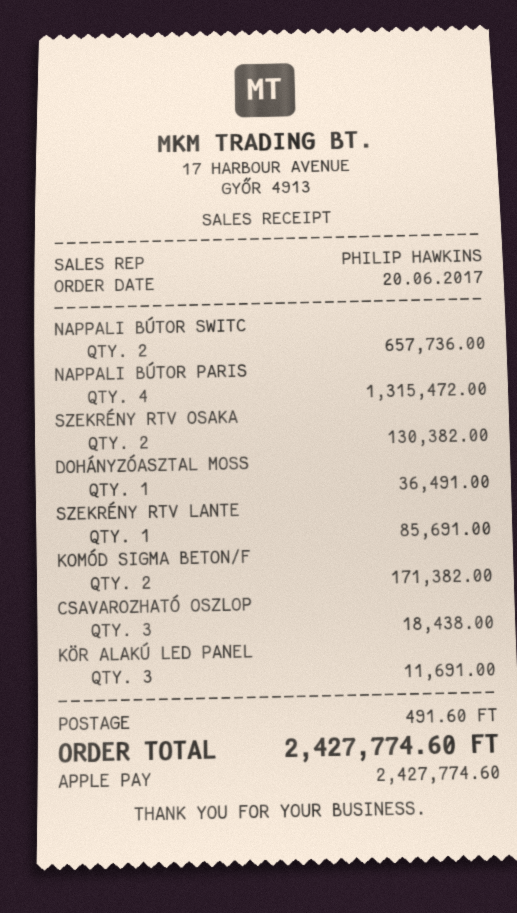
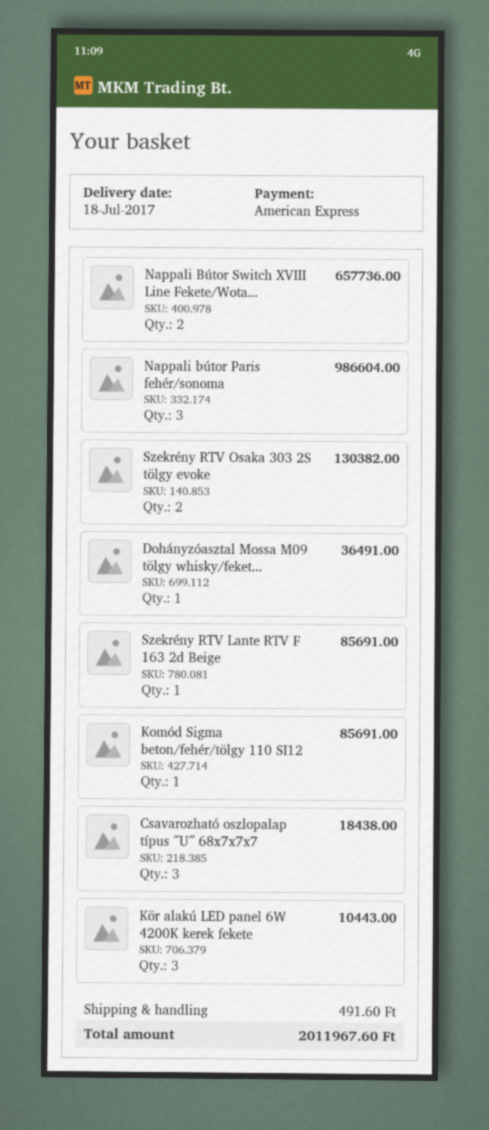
payment method: Apple Pay -> American Express
NAPPALI BÚTOR PARIS: 4 for 1315472.00 -> 3 for 986604.00
KOMÓD SIGMA BETON/F: 2 for 171382.00 -> 1 for 85691.00
KÖR ALAKÚ LED PANEL: 3 for 11691.00 -> 3 for 10443.00
total: 2427774.60 -> 2011967.60

